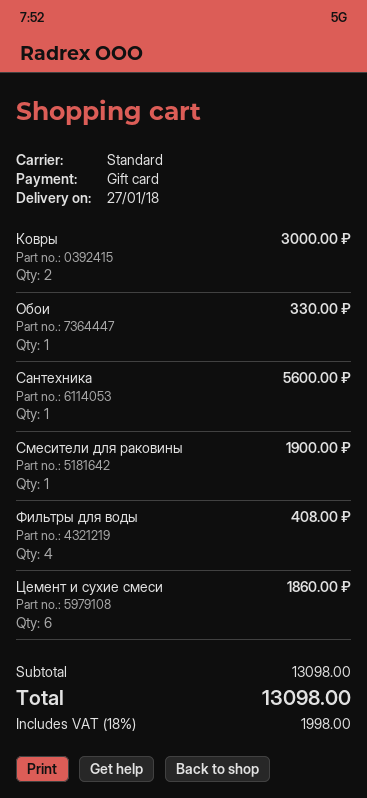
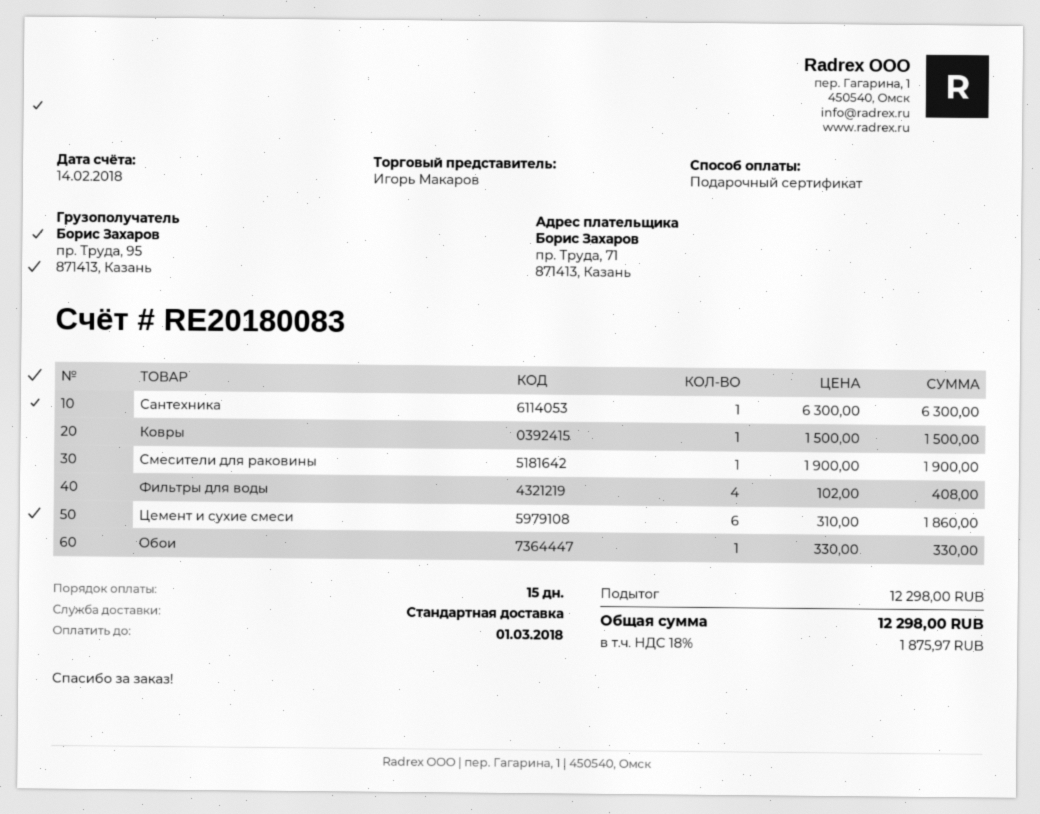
Ковры: 2 for 3000.00 -> 1 for 1500.00
Сантехника: 1 for 5600.00 -> 1 for 6300.00
subtotal: 13098.00 -> 12298.00
tax: 18% = 1998.00 -> 18% = 1875.97
total: 13098.00 -> 12298.00

